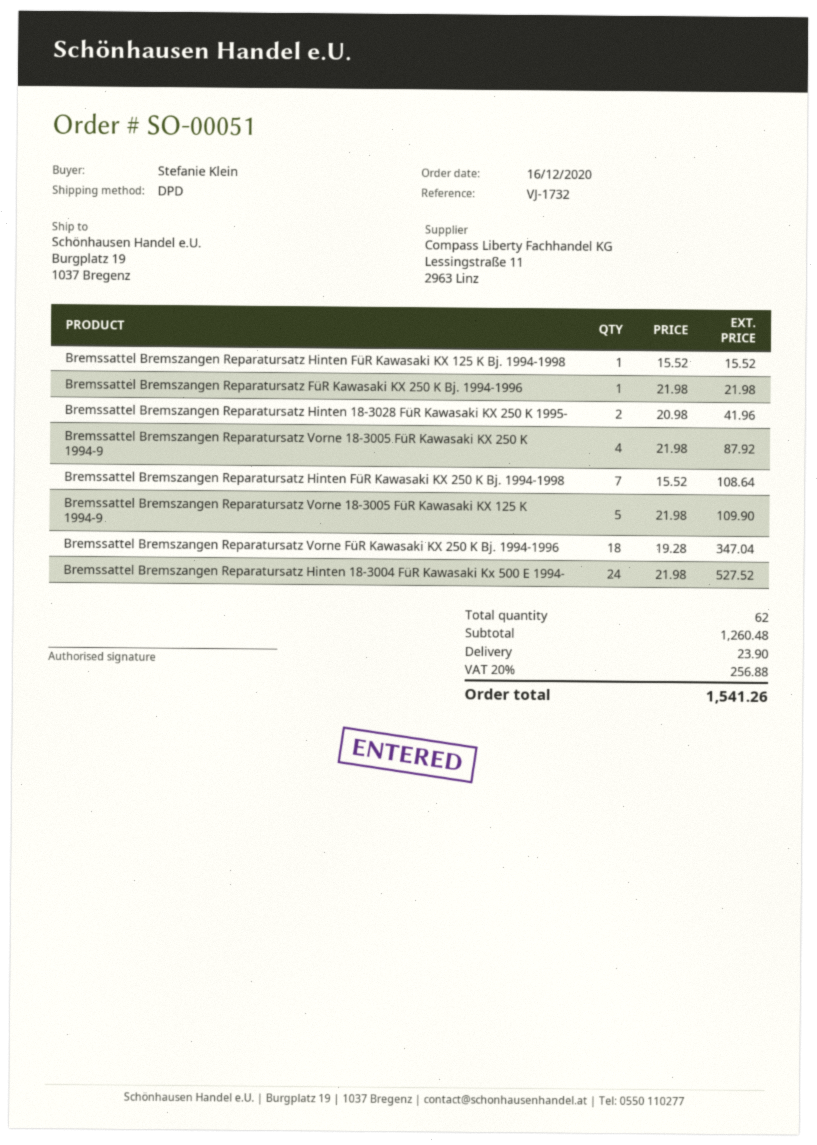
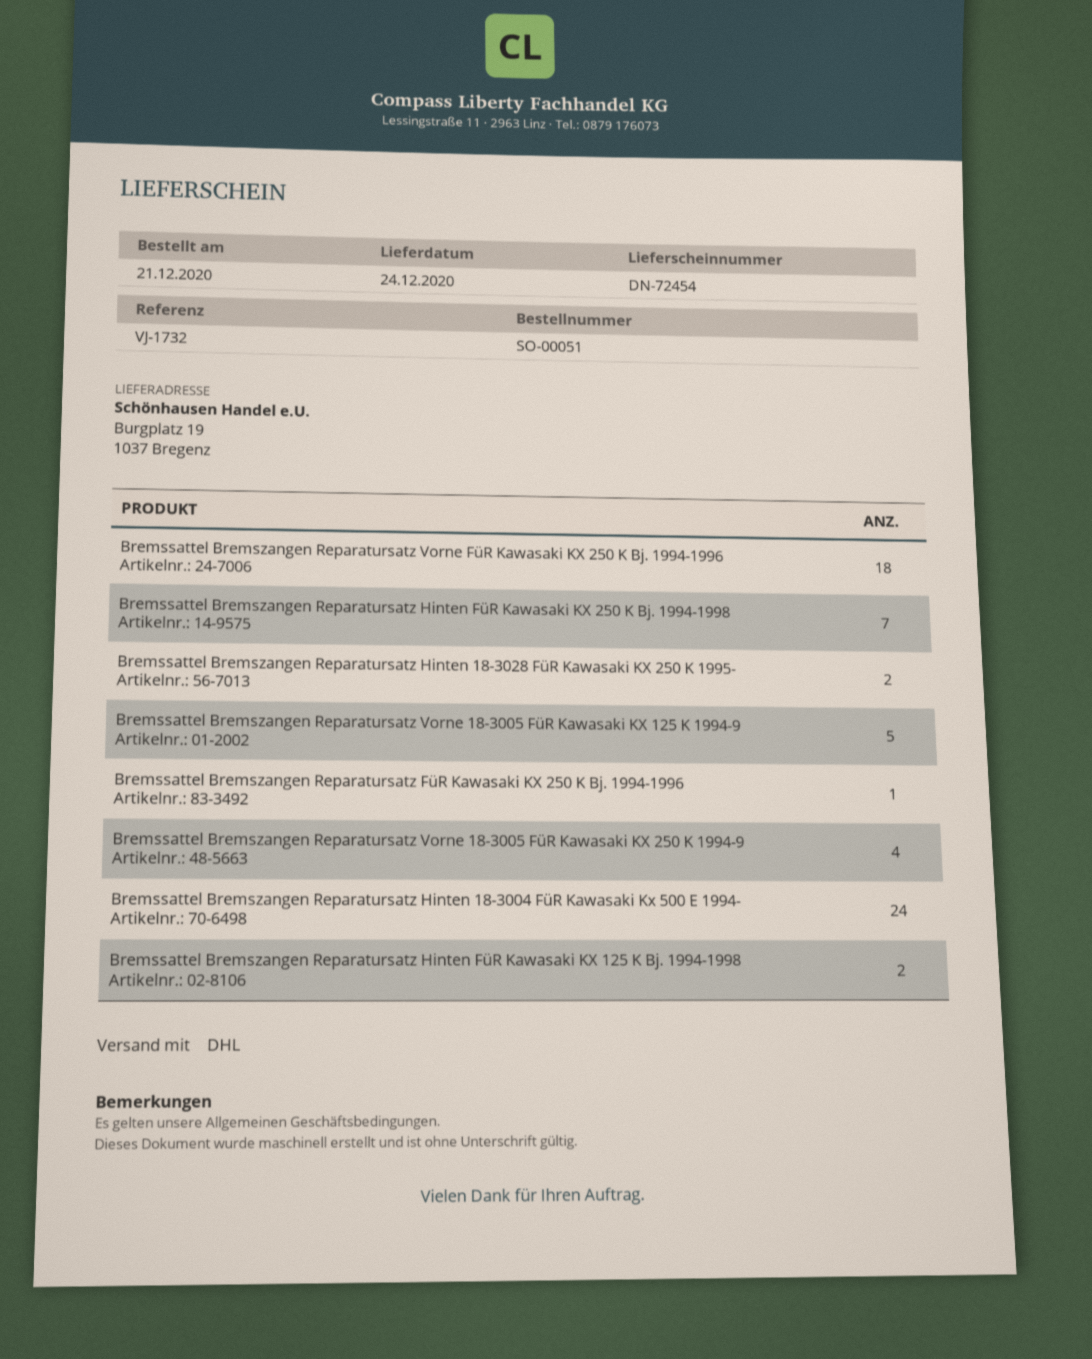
order date: 2020-12-16 -> 2020-12-21
shipping method: DPD -> DHL
Bremssattel Bremszangen Reparatursatz Hinten FüR Kawasaki KX 125 K Bj. 1994-1998: 1 -> 2

